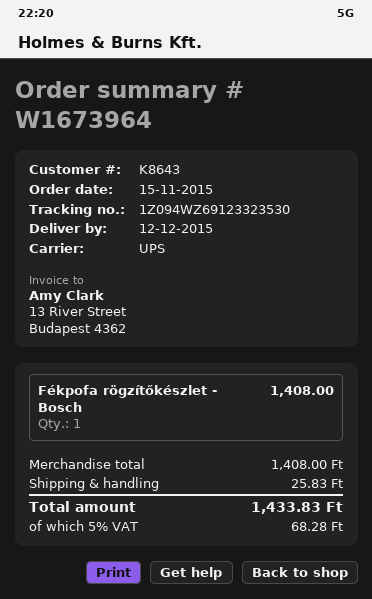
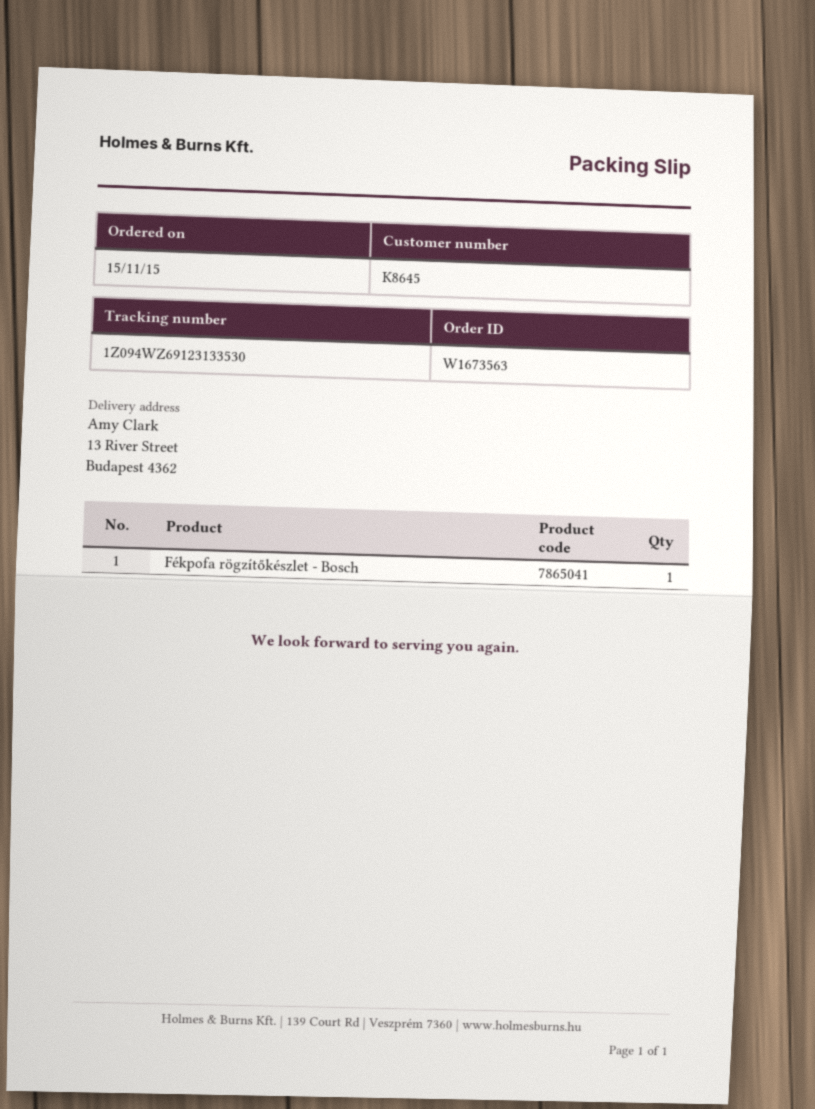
order number: W1673964 -> W1673563
customer number: K8643 -> K8645
tracking number: 1Z094WZ69123323530 -> 1Z094WZ69123133530

